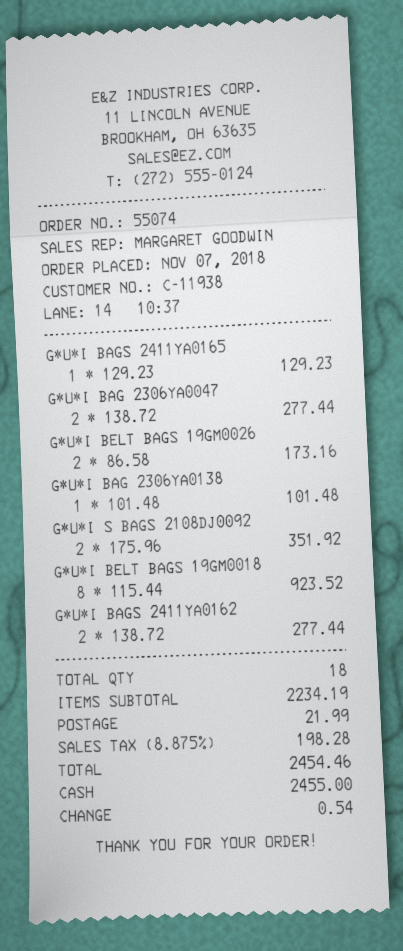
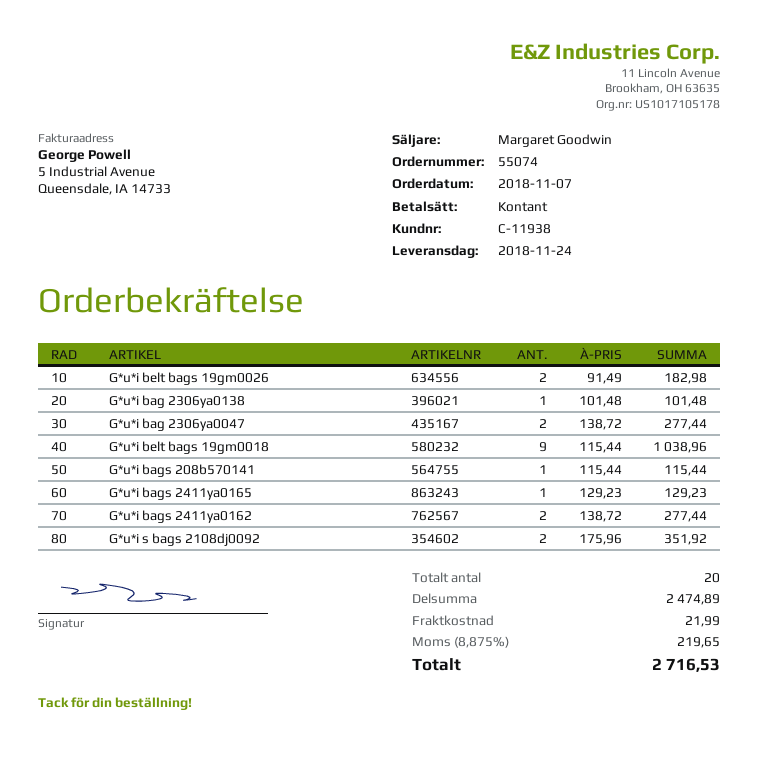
G*U*I BELT BAGS 19GM0026: 2 x 86.58 = 173.16 -> 2 x 91.49 = 182.98
G*U*I BELT BAGS 19GM0018: 8 x 115.44 = 923.52 -> 9 x 115.44 = 1038.96
G*u*i bags 208b570141: none -> 1 x 115.44 = 115.44
total quantity: 18 -> 20
subtotal: 2234.19 -> 2474.89
tax: 8.875% = 198.28 -> 8.875% = 219.65
total: 2454.46 -> 2716.53

